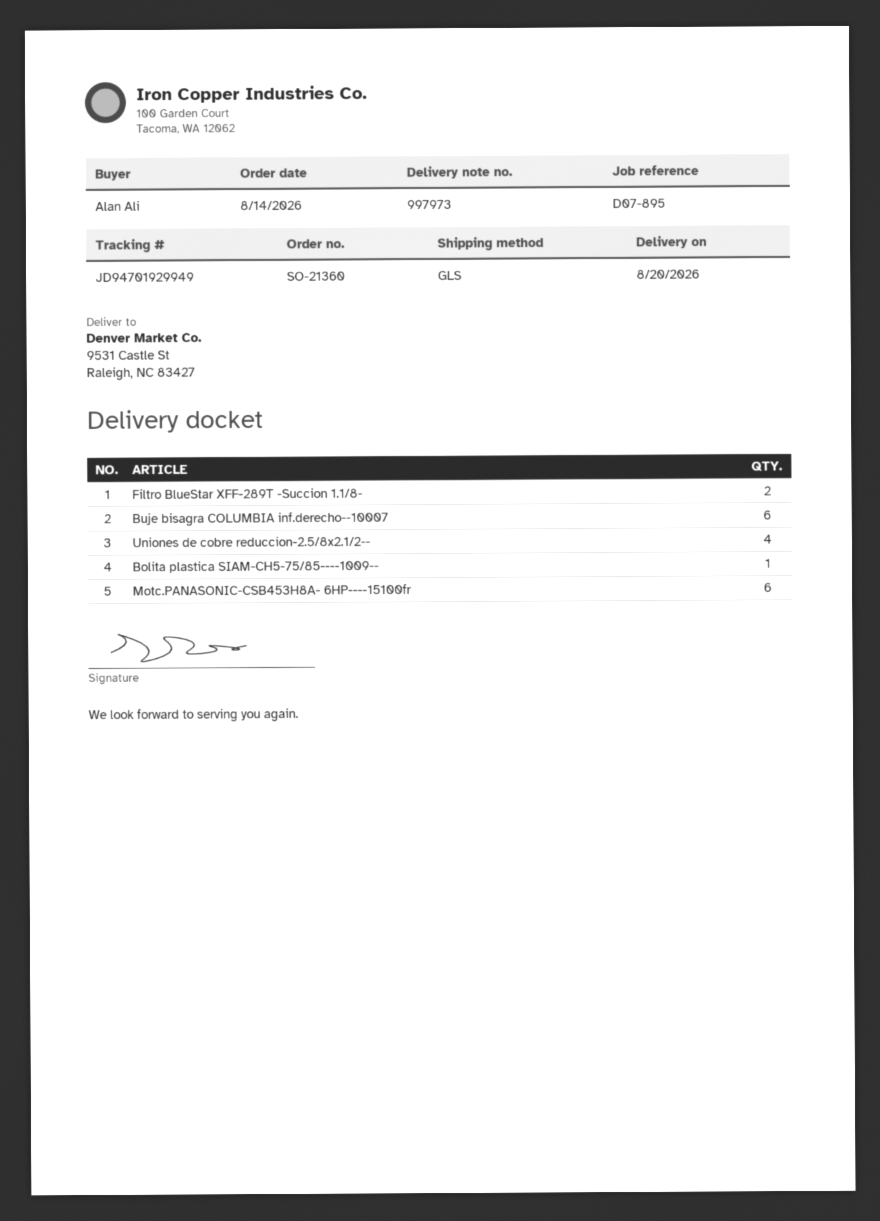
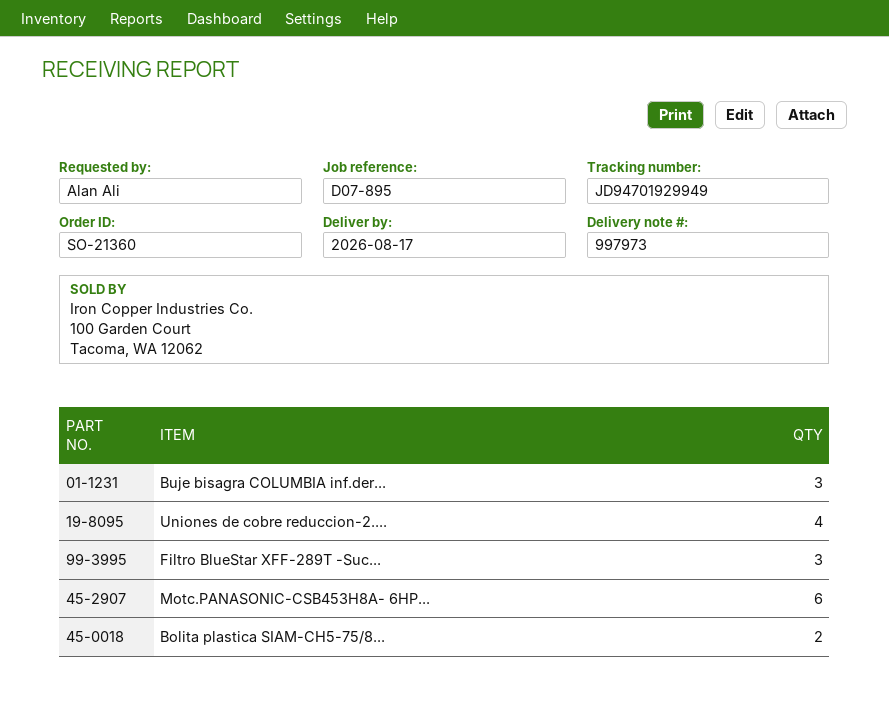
delivery date: 2026-08-20 -> 2026-08-17
Filtro BlueStar XFF-289T -Succion 1.1/8-: 2 -> 3
Buje bisagra COLUMBIA inf.derecho--10007: 6 -> 3
Bolita plastica SIAM-CH5-75/85----1009--: 1 -> 2

